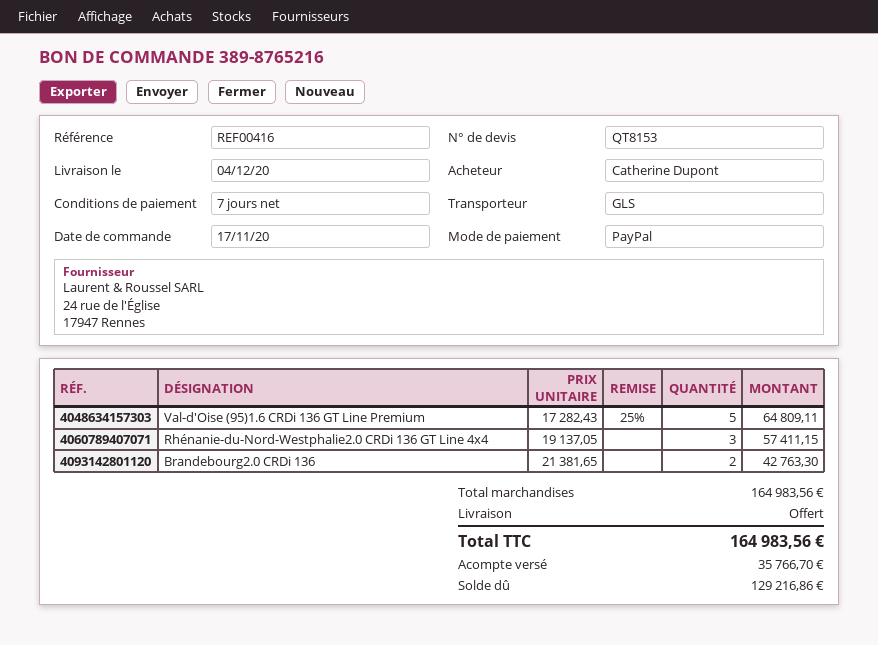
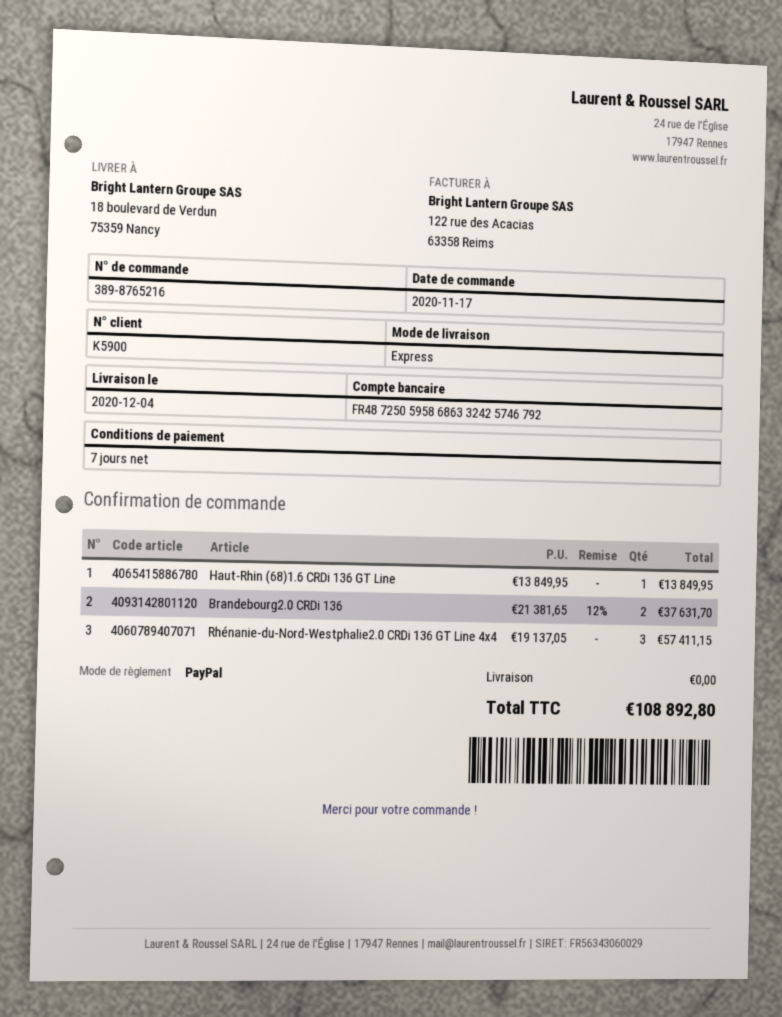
shipping method: GLS -> express
Val-d'Oise (95)1.6 CRDi 136 GT Line Premium: 5 x 17282.43 - 25% = 64809.11 -> none
Brandebourg2.0 CRDi 136: 2 x 21381.65 = 42763.30 -> 2 x 21381.65 - 12% = 37631.70
Haut-Rhin (68)1.6 CRDi 136 GT Line: none -> 1 x 13849.95 = 13849.95
total: 164983.56 -> 108892.80

